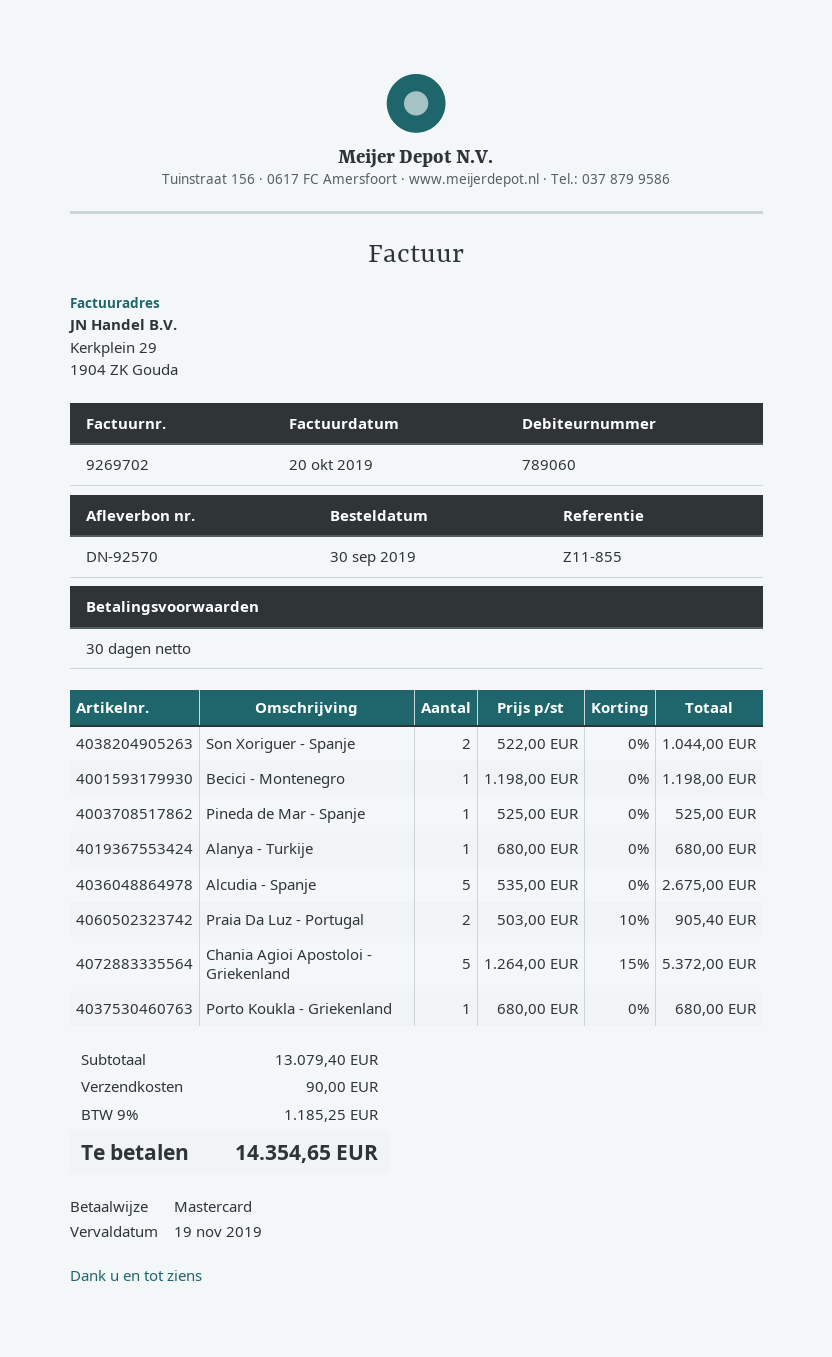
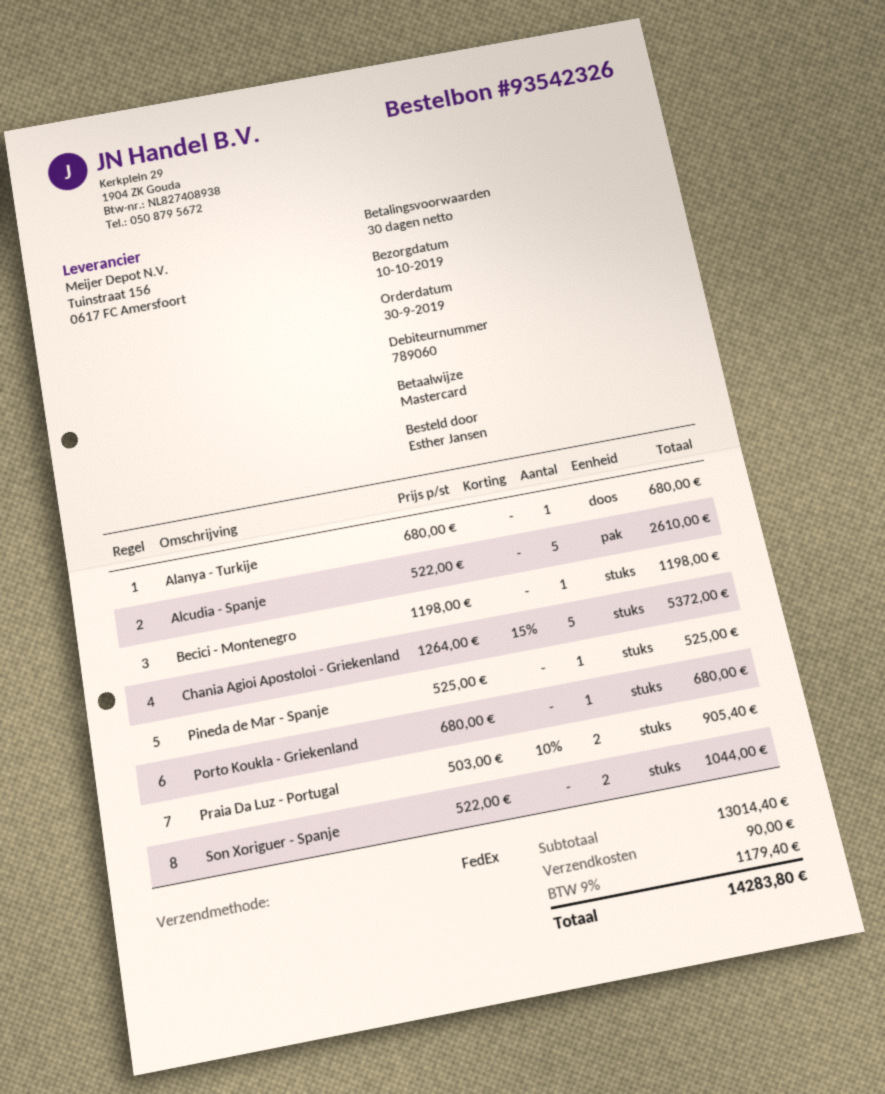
Alcudia - Spanje: 5 x 535.00 = 2675.00 -> 5 x 522.00 = 2610.00
subtotal: 13079.40 -> 13014.40
tax: 9% = 1185.25 -> 9% = 1179.40
total: 14354.65 -> 14283.80

